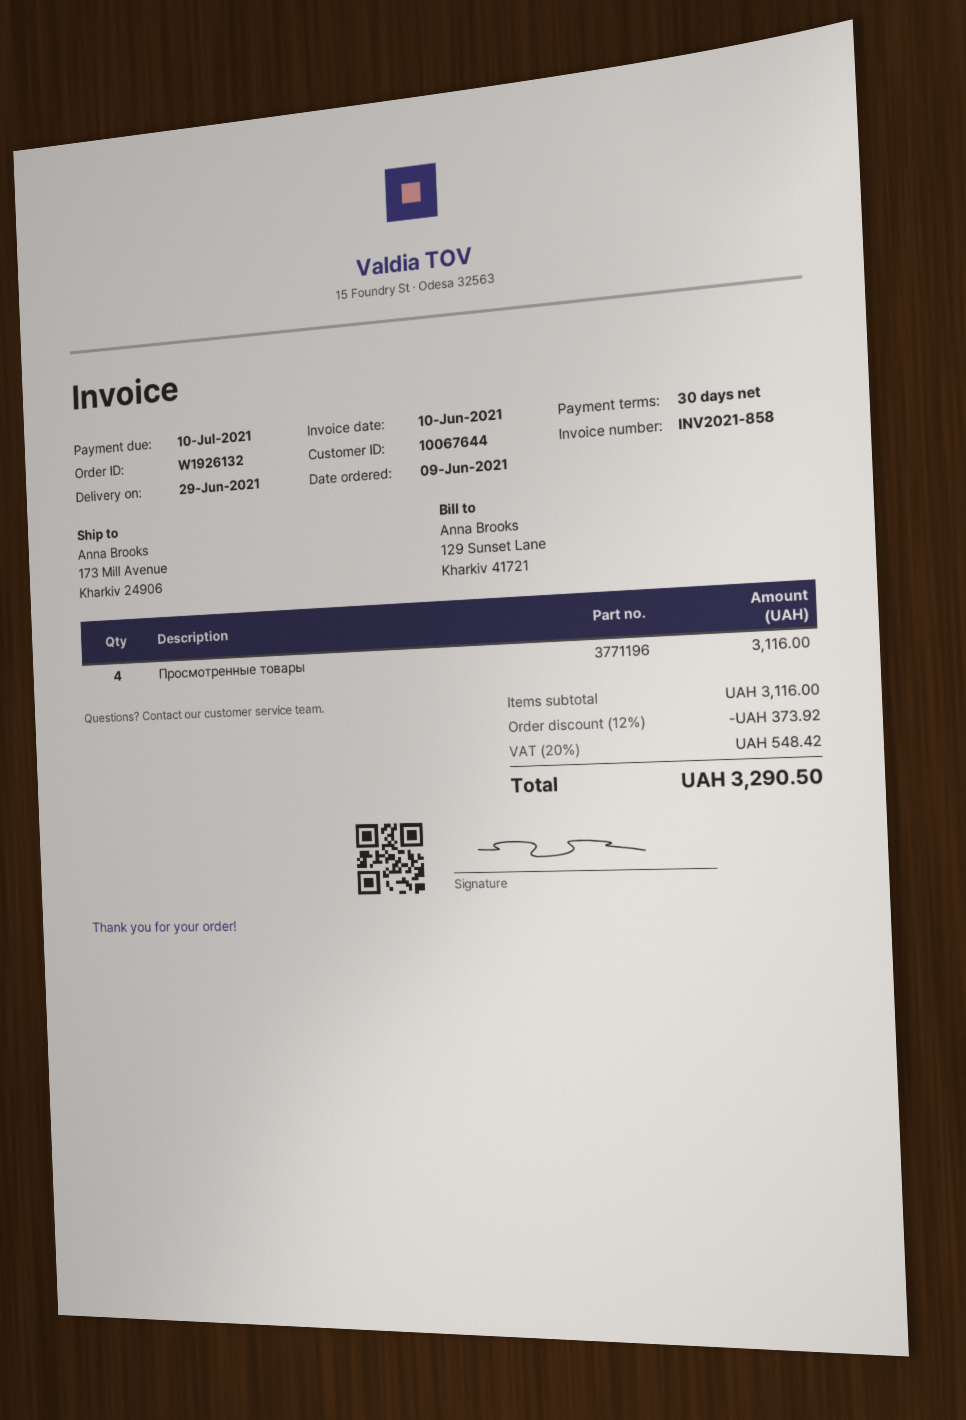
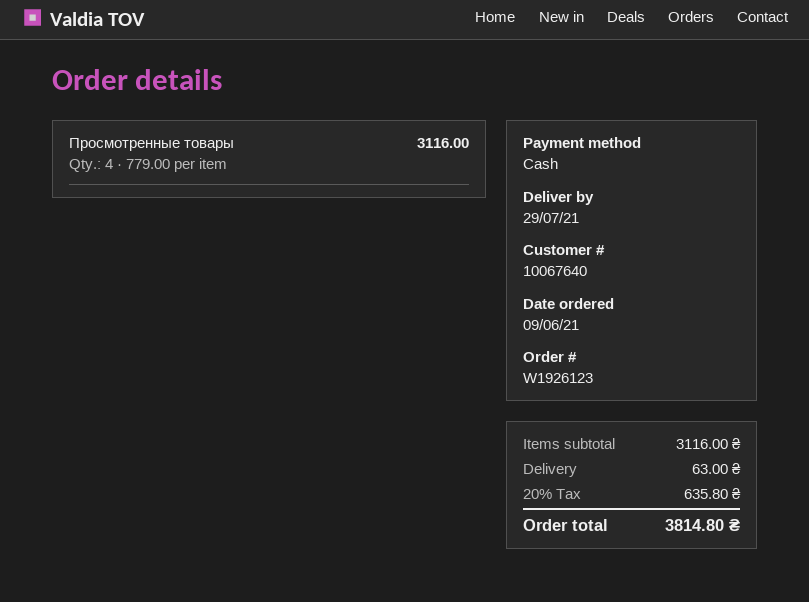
order number: W1926132 -> W1926123
delivery date: 2021-06-29 -> 2021-07-29
customer number: 10067644 -> 10067640
discount: 12% = 373.92 -> none
shipping: none -> 63.00
tax: 20% = 548.42 -> 20% = 635.80
total: 3290.50 -> 3814.80

